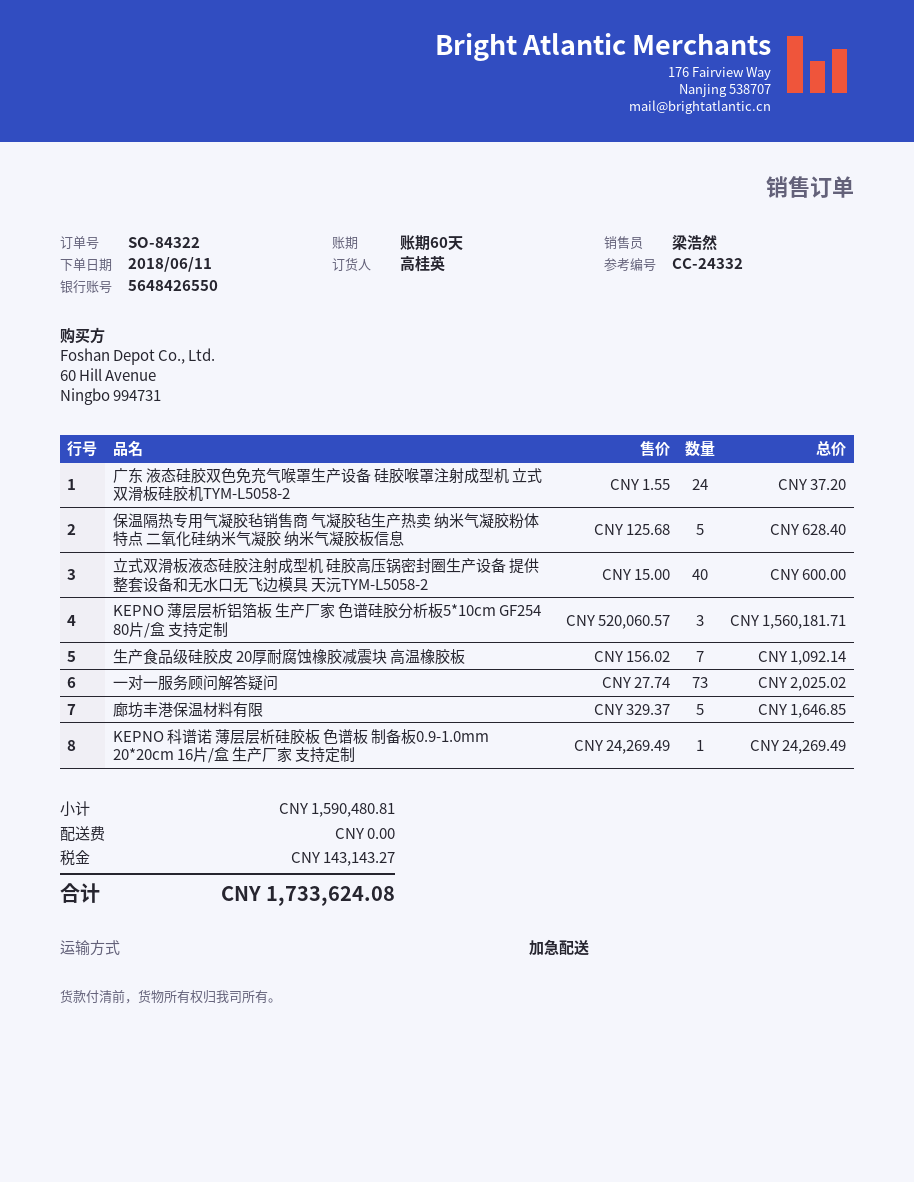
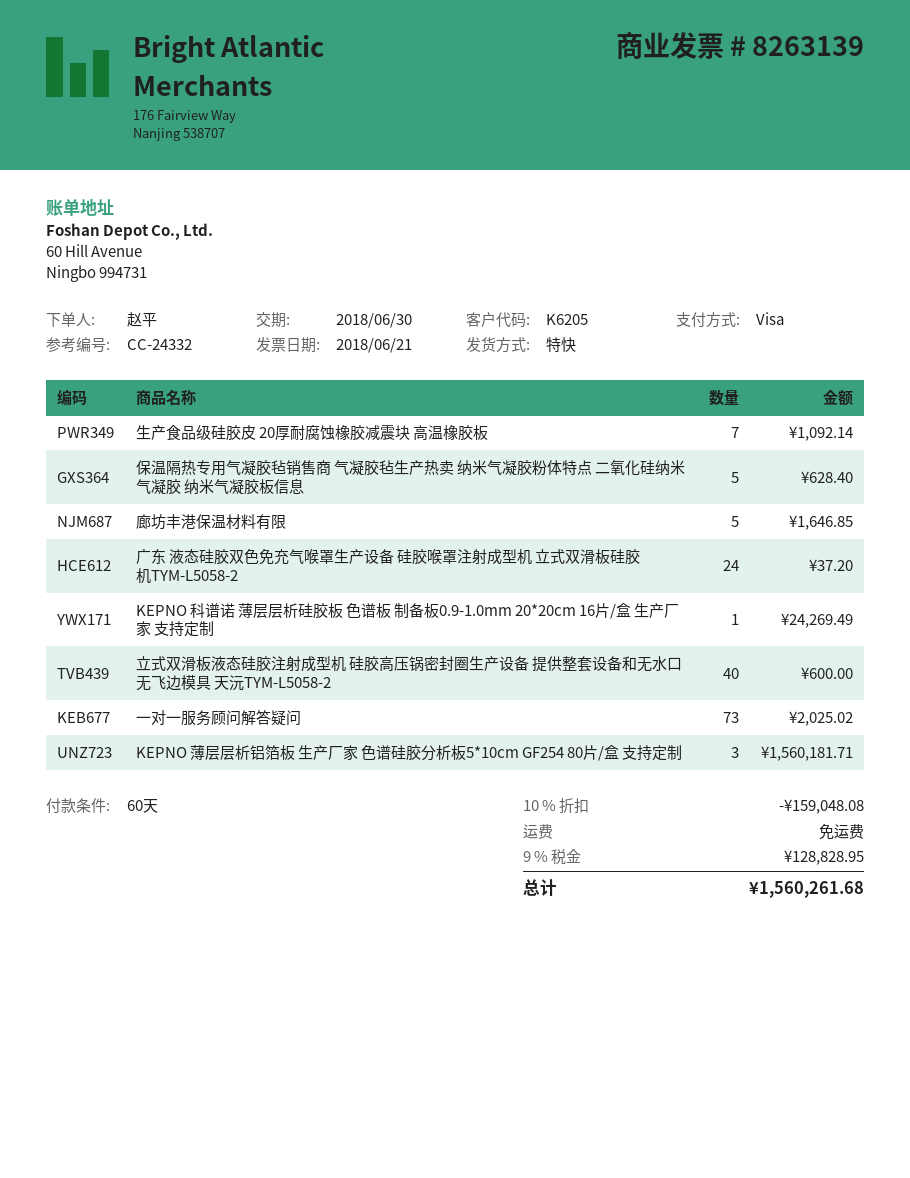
ordered by: 高桂英 -> 赵平
discount: none -> 10% = 159048.08
tax: 143143.27 -> 128828.95
total: 1733624.08 -> 1560261.68

